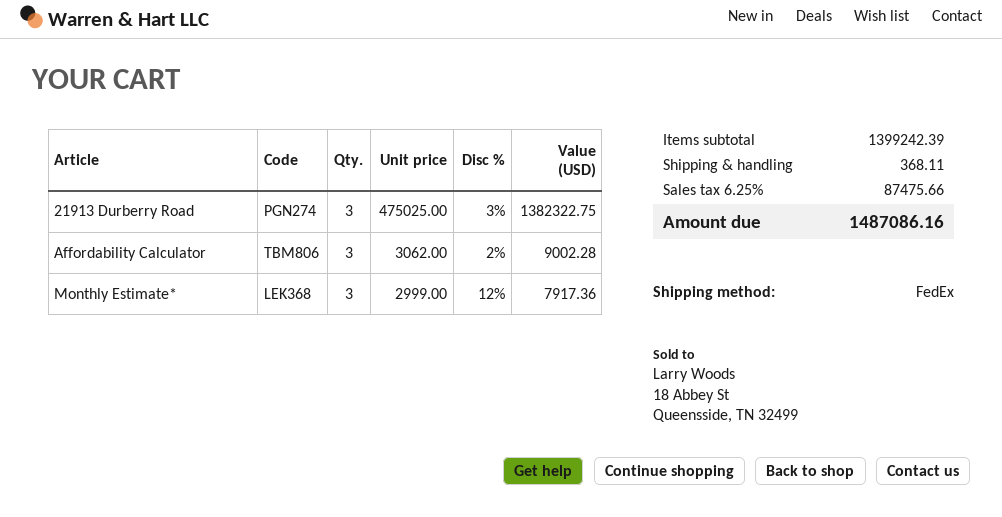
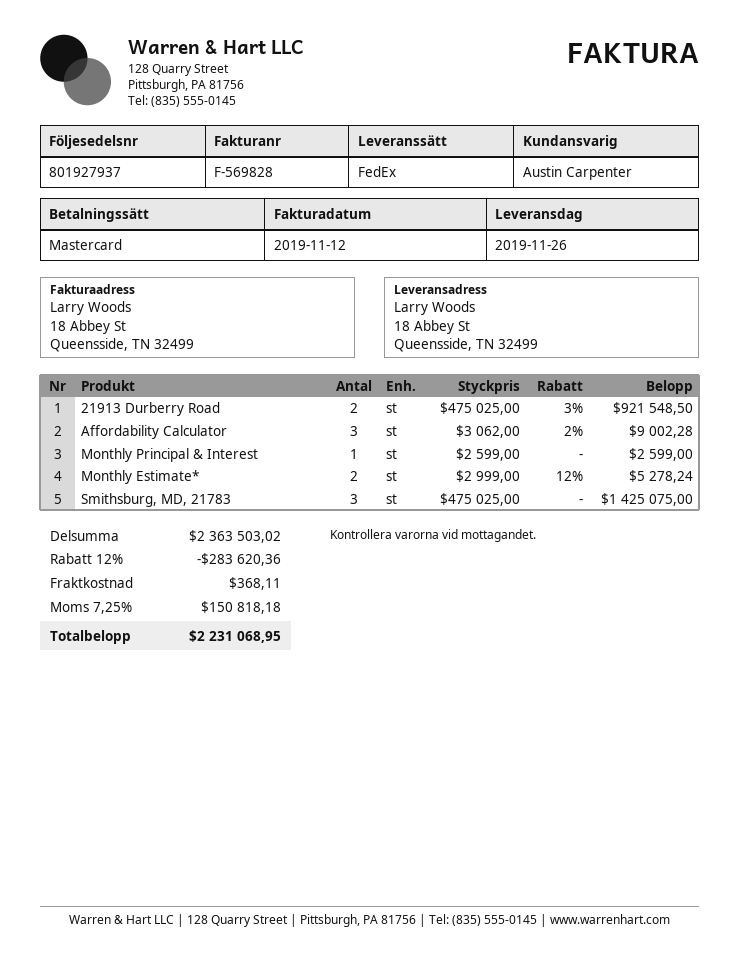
21913 Durberry Road: 3 x 475025.00 - 3% = 1382322.75 -> 2 x 475025.00 - 3% = 921548.50
Monthly Estimate*: 3 x 2999.00 - 12% = 7917.36 -> 2 x 2999.00 - 12% = 5278.24
Monthly Principal & Interest: none -> 1 x 2599.00 = 2599.00
Smithsburg, MD, 21783: none -> 3 x 475025.00 = 1425075.00
subtotal: 1399242.39 -> 2363503.02
discount: none -> 12% = 283620.36
tax: 6.25% = 87475.66 -> 7.25% = 150818.18
total: 1487086.16 -> 2231068.95

